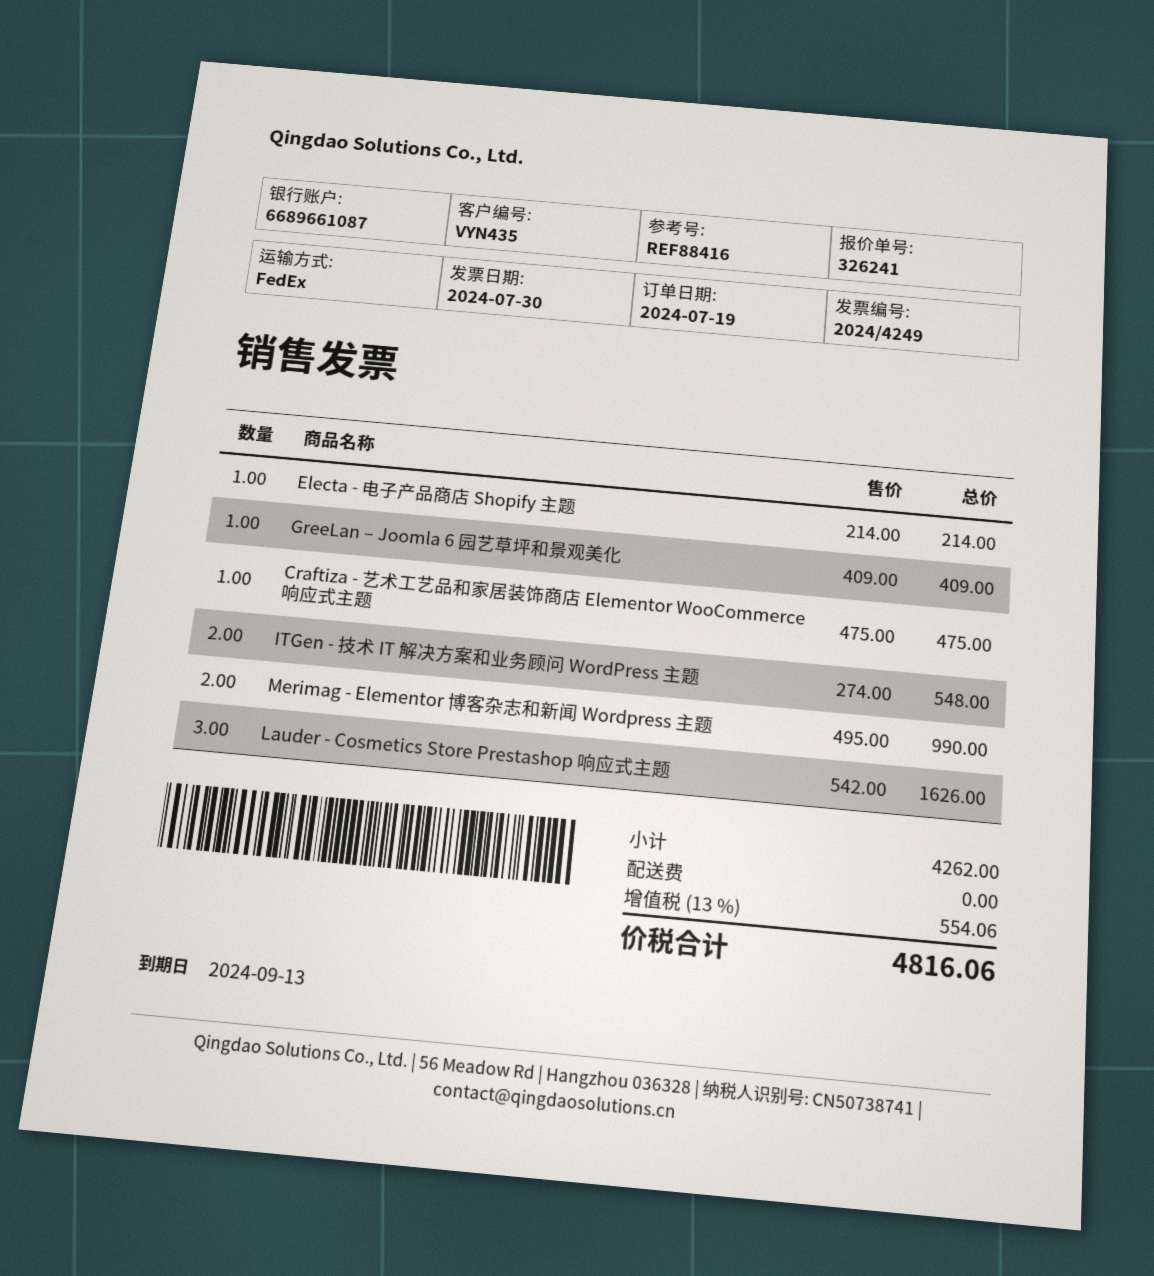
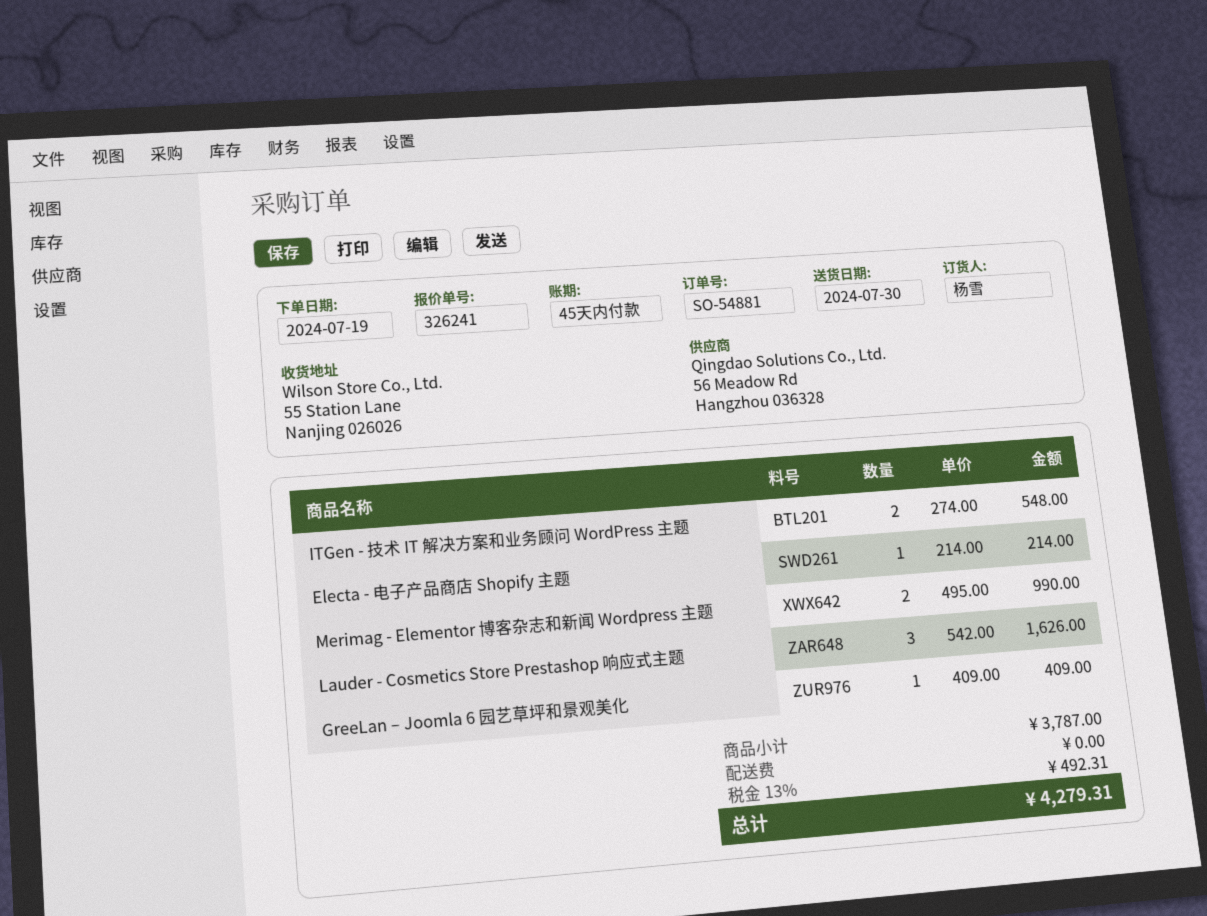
Craftiza - 艺术工艺品和家居装饰商店 Elementor WooCommerce 响应式主题: 1 x 475.00 = 475.00 -> none
subtotal: 4262.00 -> 3787.00
tax: 13% = 554.06 -> 13% = 492.31
total: 4816.06 -> 4279.31

